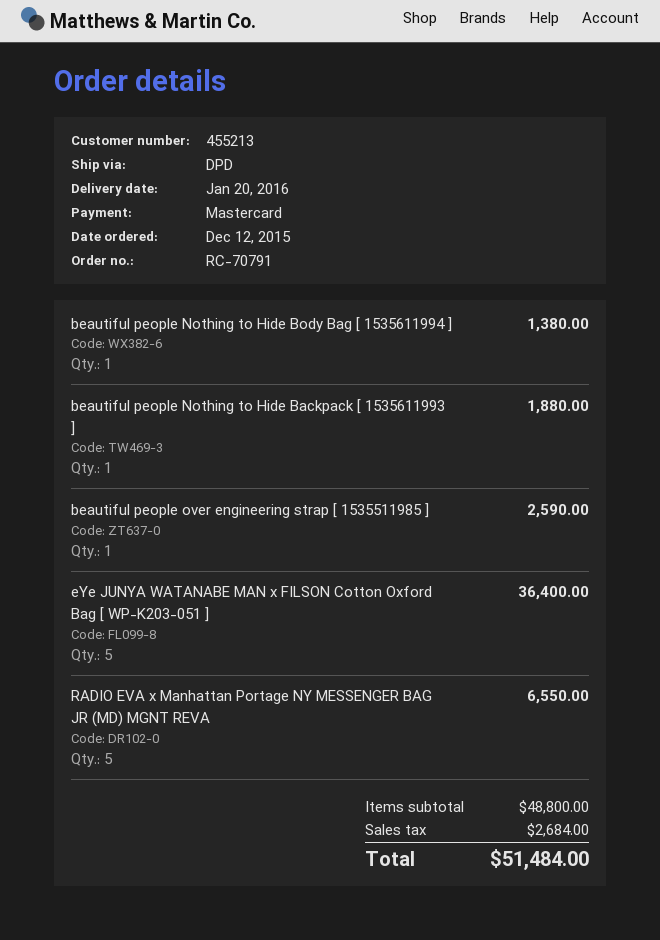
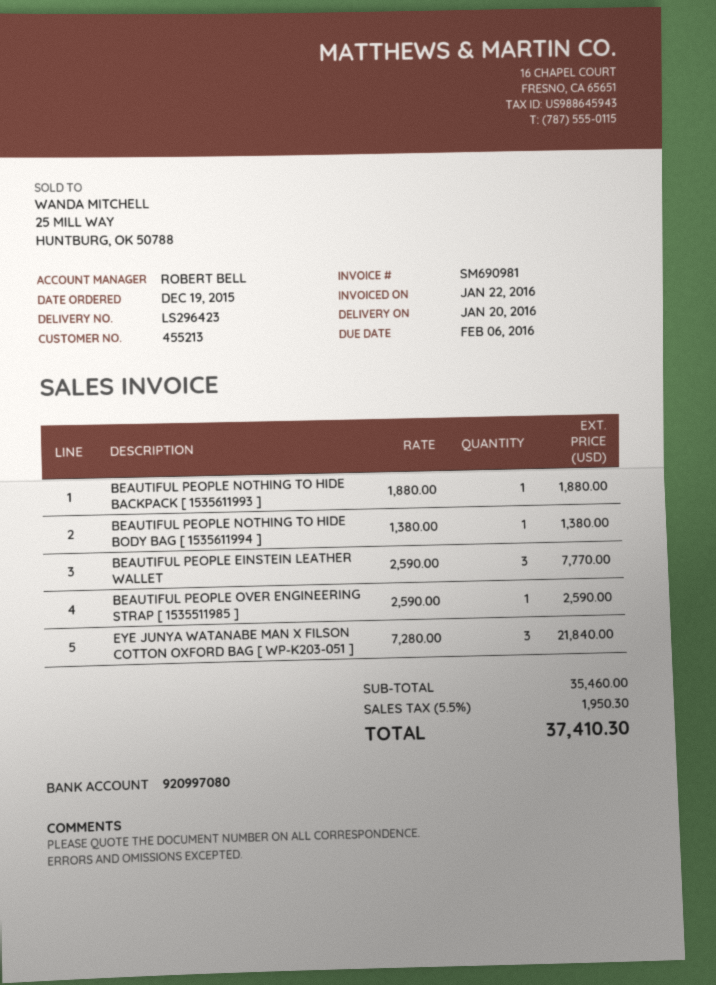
order date: 2015-12-12 -> 2015-12-19
eYe JUNYA WATANABE MAN x FILSON Cotton Oxford Bag [ WP-K203-051 ]: 5 for 36400.00 -> 3 for 21840.00
RADIO EVA x Manhattan Portage NY MESSENGER BAG JR (MD) MGNT REVA: 5 for 6550.00 -> none
BEAUTIFUL PEOPLE EINSTEIN LEATHER WALLET: none -> 3 for 7770.00
subtotal: 48800.00 -> 35460.00
tax: 2684.00 -> 1950.30
total: 51484.00 -> 37410.30

